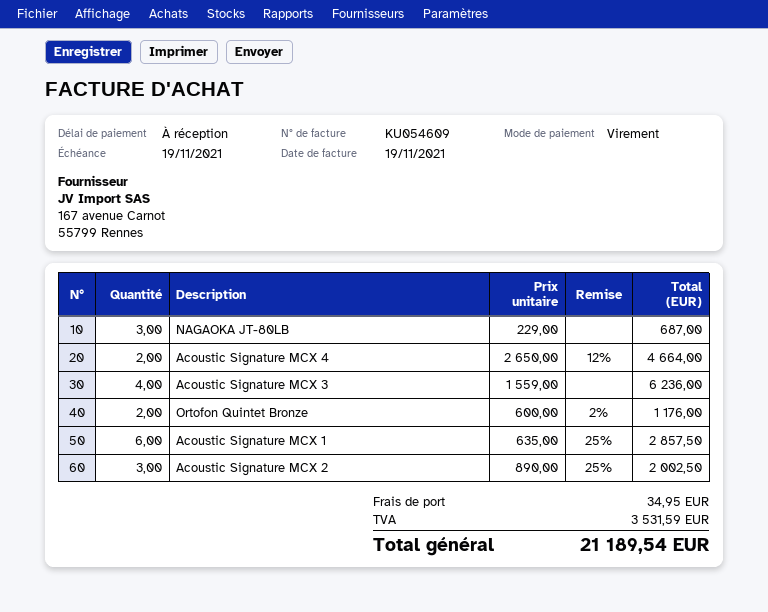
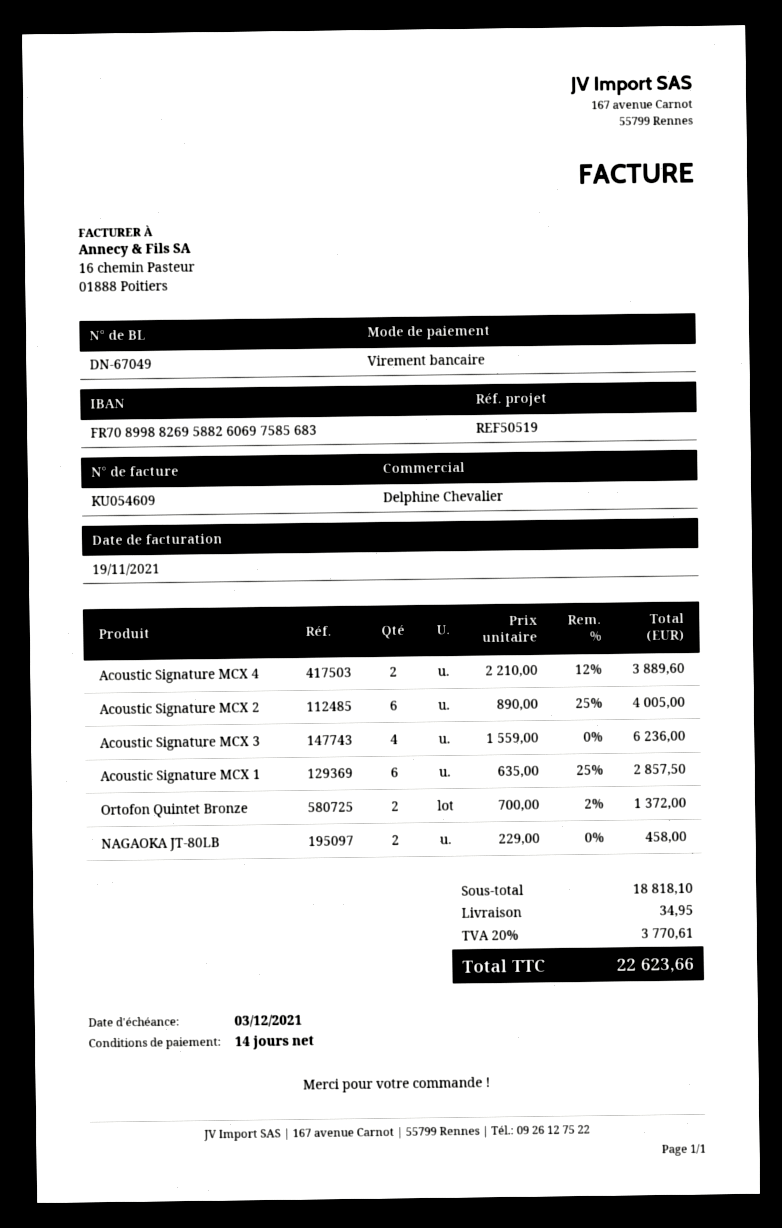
payment terms: on receipt -> 14 days
due date: 2021-11-19 -> 2021-12-03
NAGAOKA JT-80LB: 3 x 229.00 = 687.00 -> 2 x 229.00 = 458.00
Acoustic Signature MCX 4: 2 x 2650.00 - 12% = 4664.00 -> 2 x 2210.00 - 12% = 3889.60
Ortofon Quintet Bronze: 2 x 600.00 - 2% = 1176.00 -> 2 x 700.00 - 2% = 1372.00
Acoustic Signature MCX 2: 3 x 890.00 - 25% = 2002.50 -> 6 x 890.00 - 25% = 4005.00
tax: 3531.59 -> 3770.61
total: 21189.54 -> 22623.66

